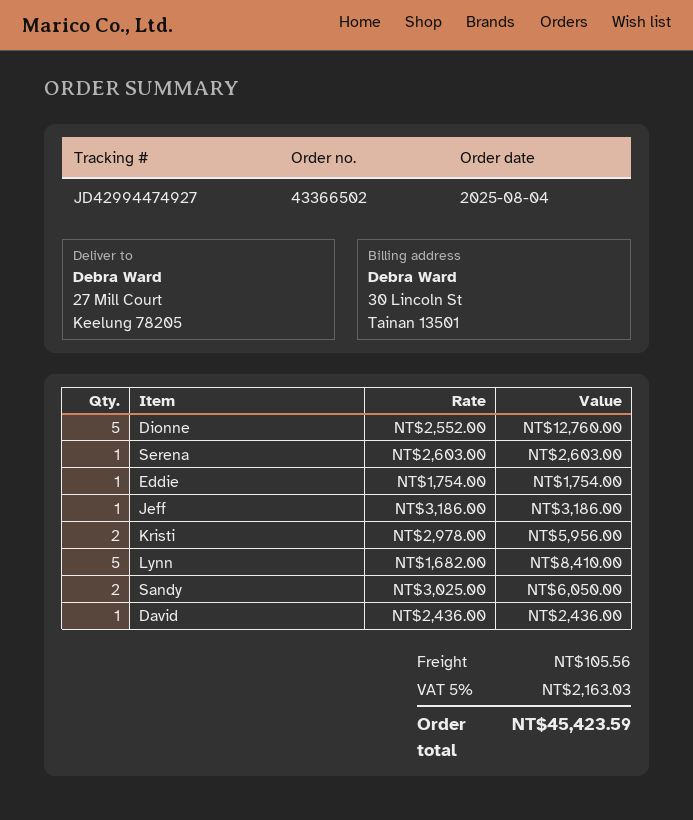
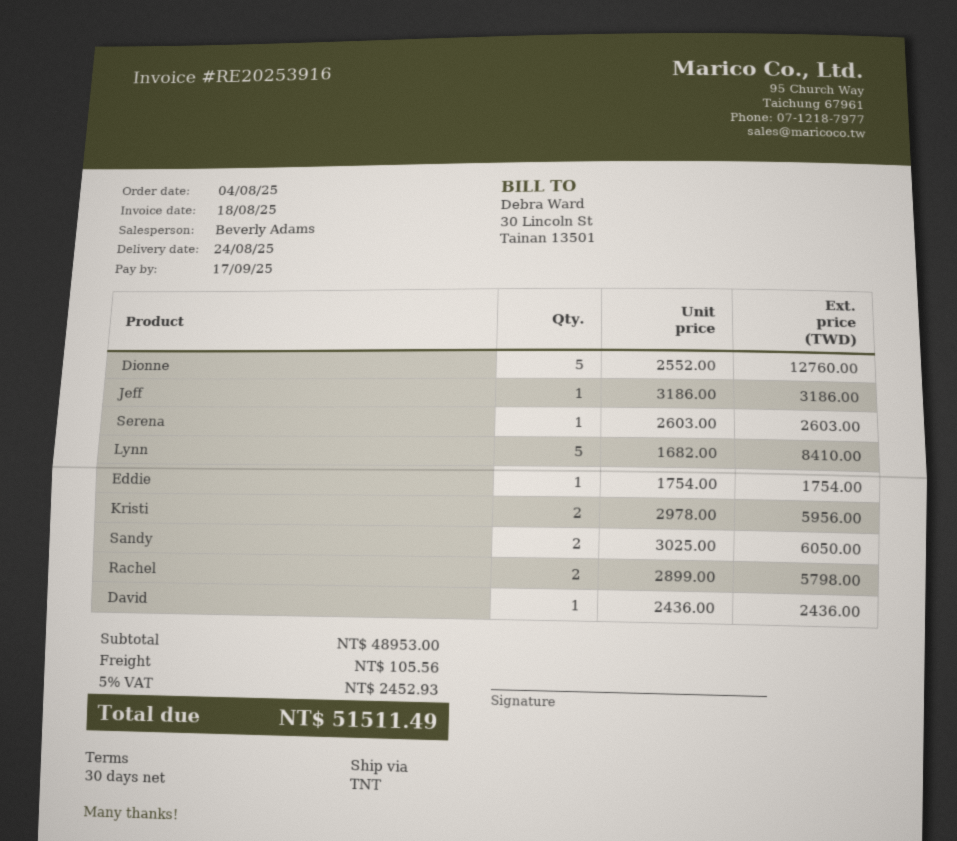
Rachel: none -> 2 x 2899.00 = 5798.00
tax: 5% = 2163.03 -> 5% = 2452.93
total: 45423.59 -> 51511.49

